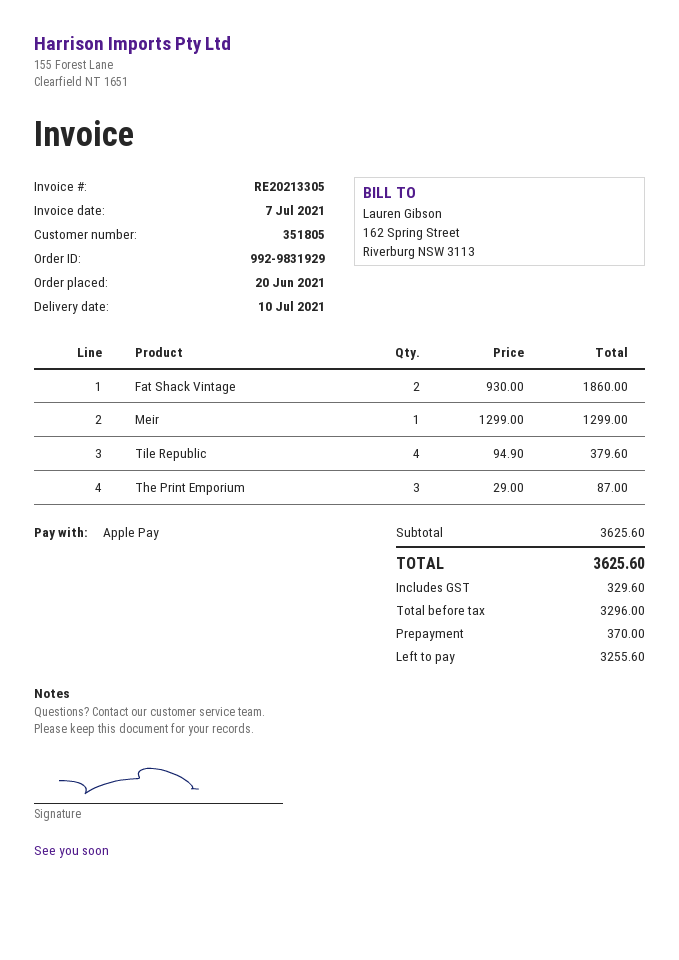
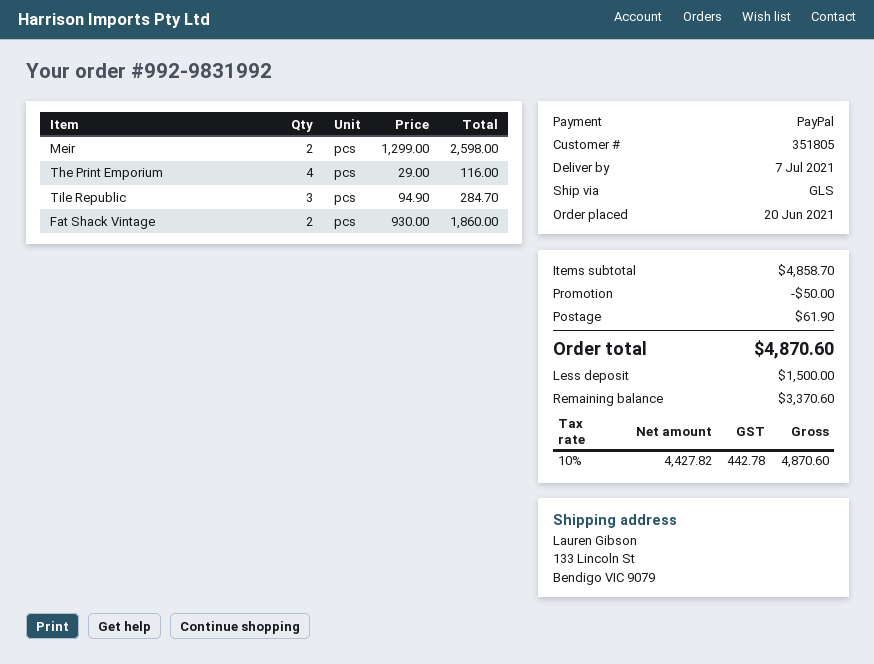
order number: 992-9831929 -> 992-9831992
delivery date: 2021-07-10 -> 2021-07-07
payment method: Apple Pay -> PayPal
Meir: 1 x 1299.00 = 1299.00 -> 2 x 1299.00 = 2598.00
Tile Republic: 4 x 94.90 = 379.60 -> 3 x 94.90 = 284.70
The Print Emporium: 3 x 29.00 = 87.00 -> 4 x 29.00 = 116.00
subtotal: 3625.60 -> 4858.70
discount: none -> 50.00
shipping: none -> 61.90
net: 3296.00 -> 4427.82
tax: 329.60 -> 442.78
total: 3625.60 -> 4870.60
deposit: 370.00 -> 1500.00
balance: 3255.60 -> 3370.60

